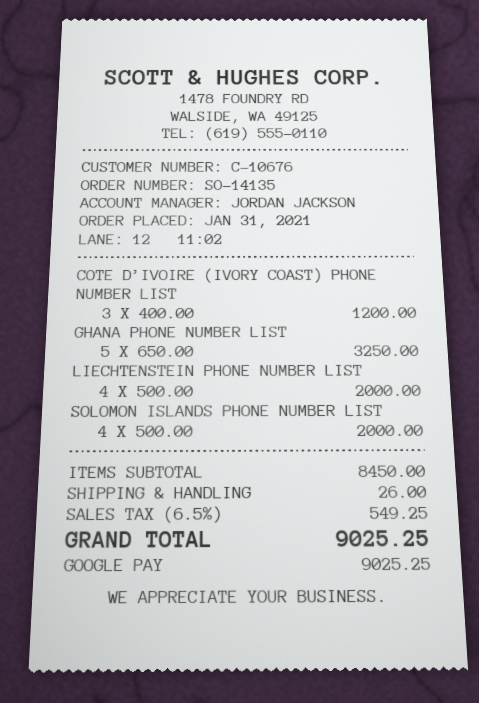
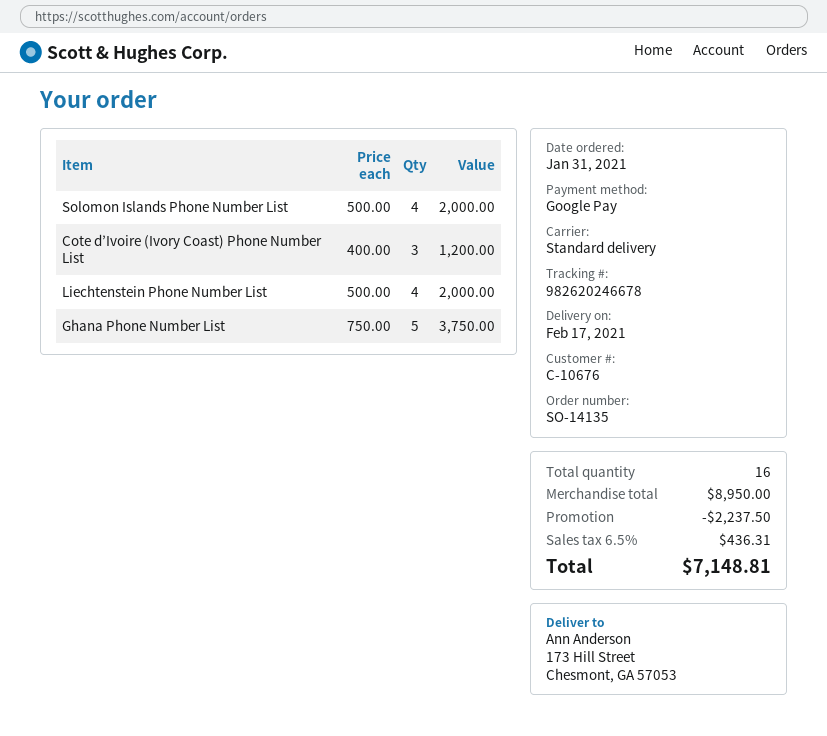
GHANA PHONE NUMBER LIST: 5 x 650.00 = 3250.00 -> 5 x 750.00 = 3750.00
subtotal: 8450.00 -> 8950.00
discount: none -> 2237.50
shipping: 26.00 -> none
tax: 6.5% = 549.25 -> 6.5% = 436.31
total: 9025.25 -> 7148.81

